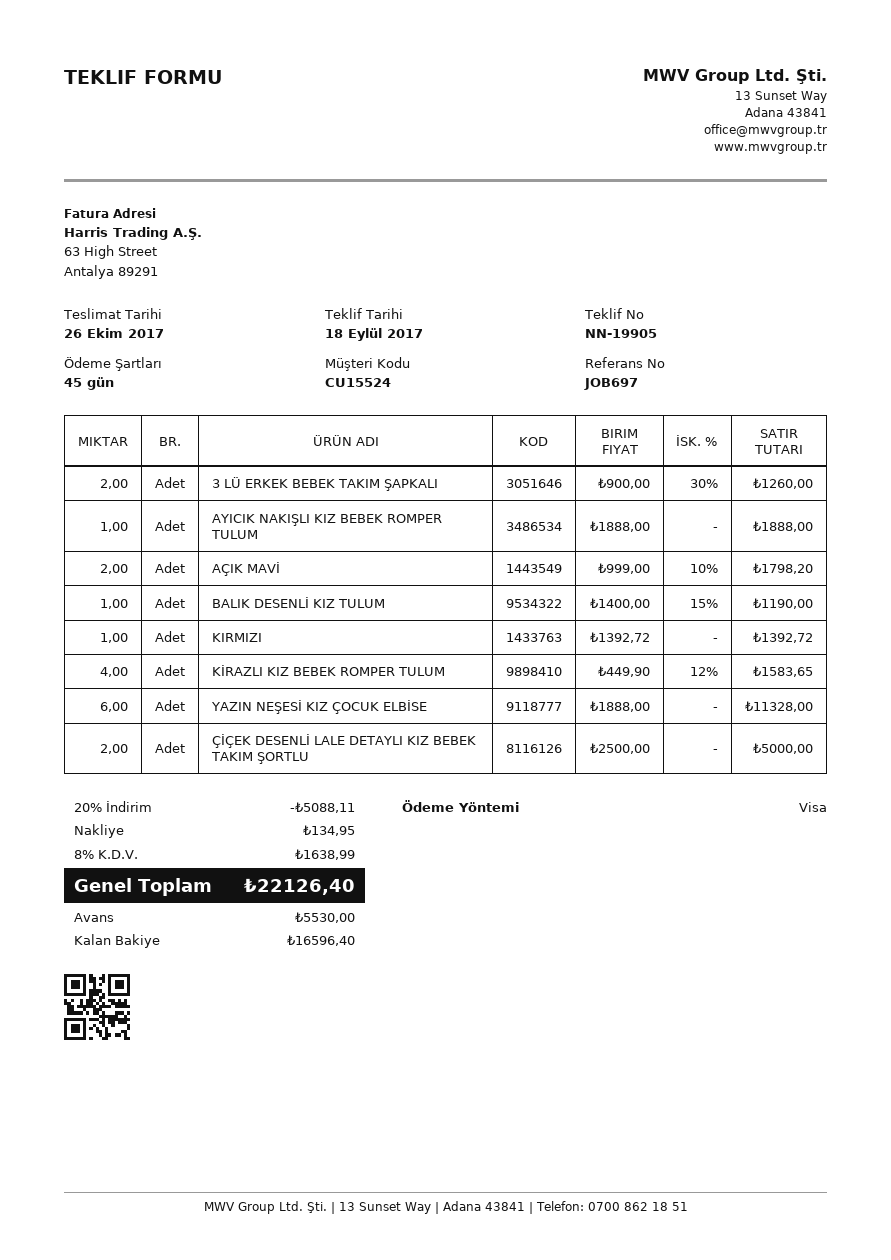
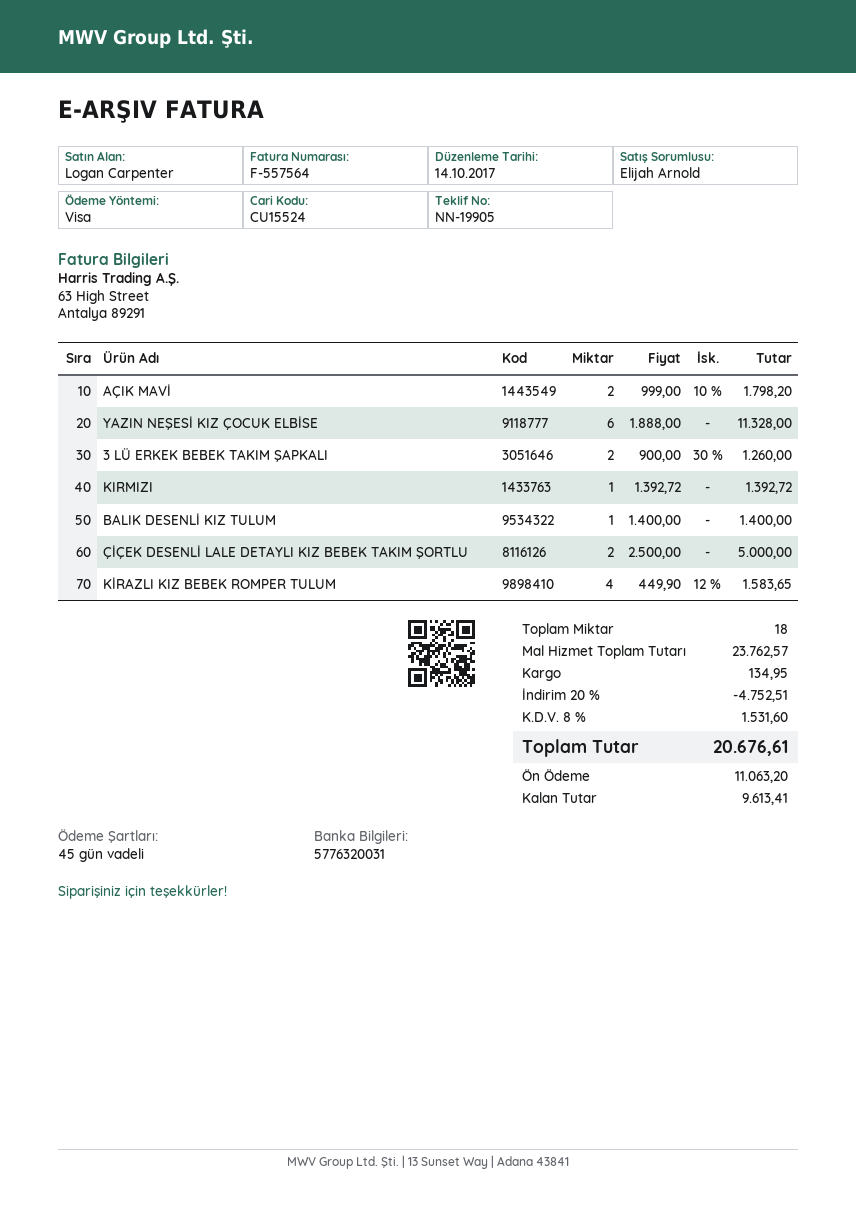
AYICIK NAKIŞLI KIZ BEBEK ROMPER TULUM: 1 x 1888.00 = 1888.00 -> none
BALIK DESENLİ KIZ TULUM: 1 x 1400.00 - 15% = 1190.00 -> 1 x 1400.00 = 1400.00
discount: 20% = 5088.11 -> 20% = 4752.51
tax: 8% = 1638.99 -> 8% = 1531.60
total: 22126.40 -> 20676.61
deposit: 5530.00 -> 11063.20
balance: 16596.40 -> 9613.41

